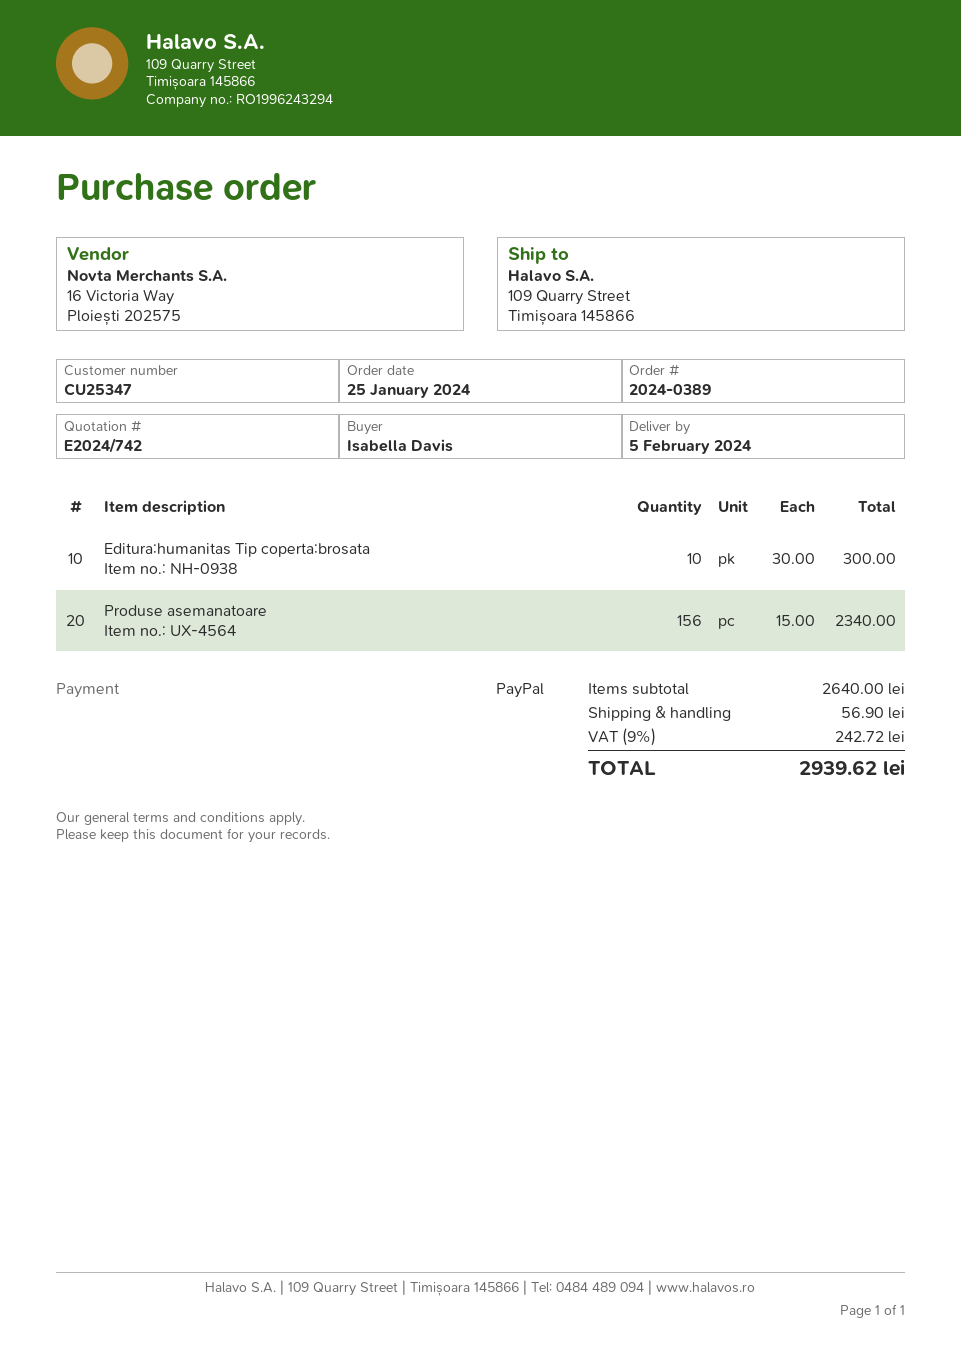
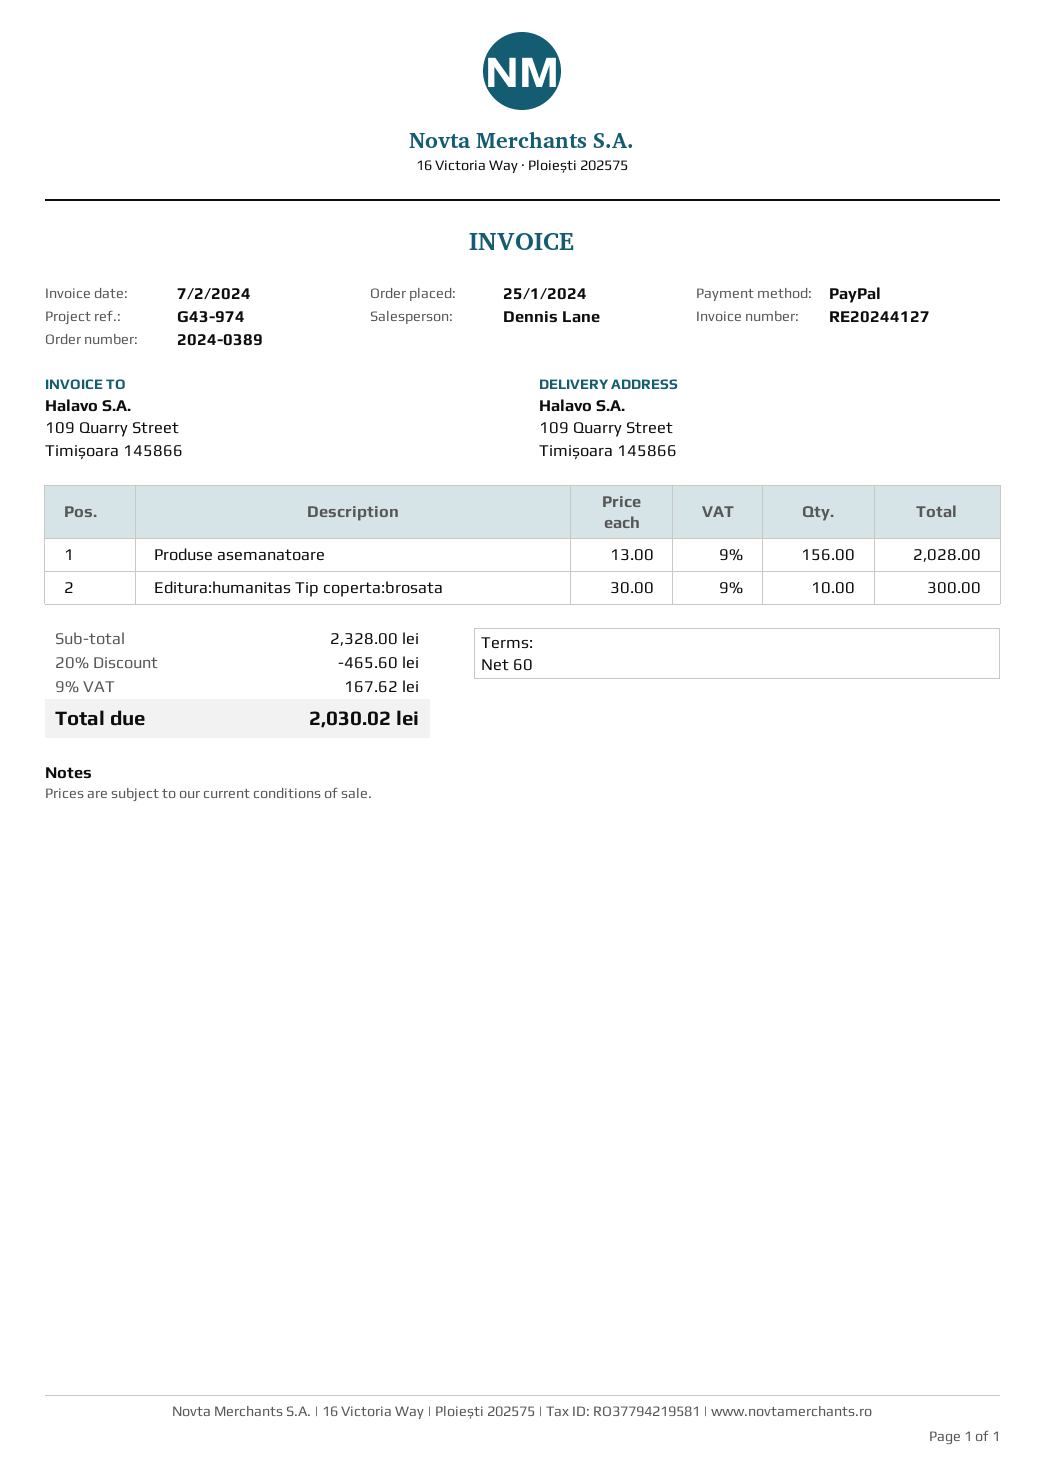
Produse asemanatoare: 156 x 15.00 = 2340.00 -> 156 x 13.00 = 2028.00
subtotal: 2640.00 -> 2328.00
discount: none -> 20% = 465.60
shipping: 56.90 -> none
tax: 9% = 242.72 -> 9% = 167.62
total: 2939.62 -> 2030.02

